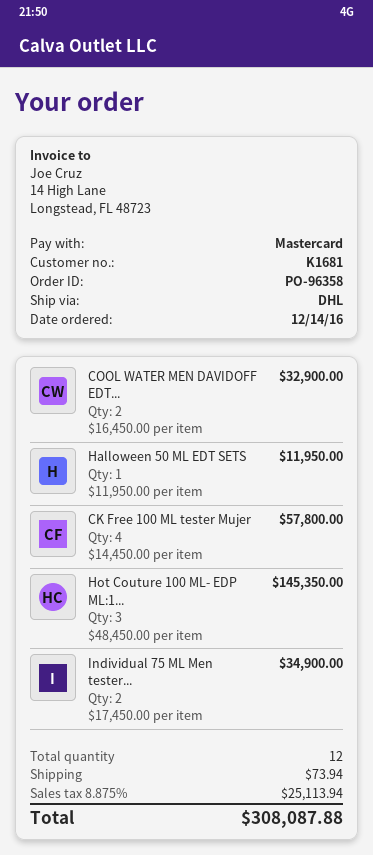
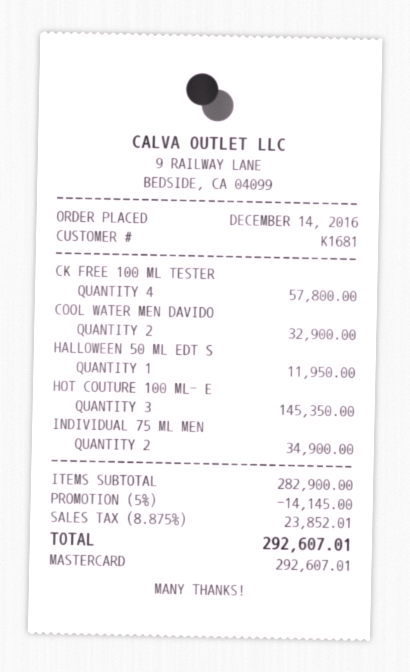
discount: none -> 5% = 14145.00
shipping: 73.94 -> none
tax: 8.875% = 25113.94 -> 8.875% = 23852.01
total: 308087.88 -> 292607.01

